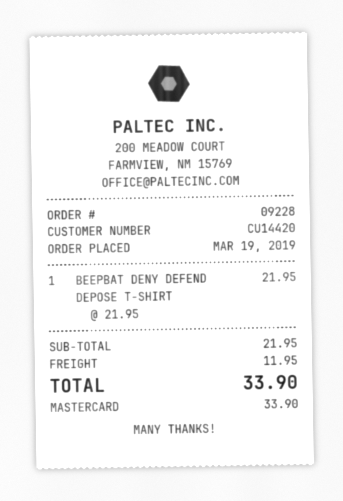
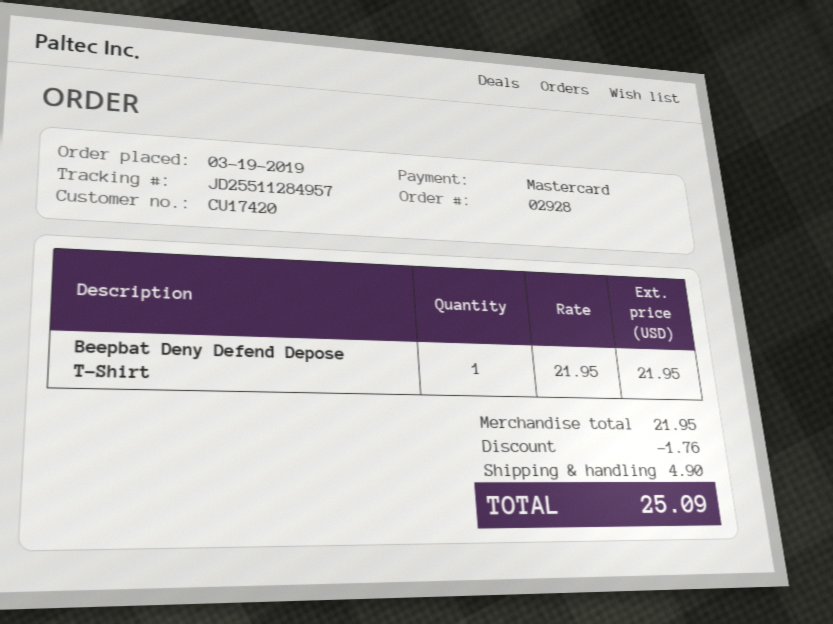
order number: 09228 -> 02928
customer number: CU14420 -> CU17420
discount: none -> 1.76
shipping: 11.95 -> 4.90
total: 33.90 -> 25.09

